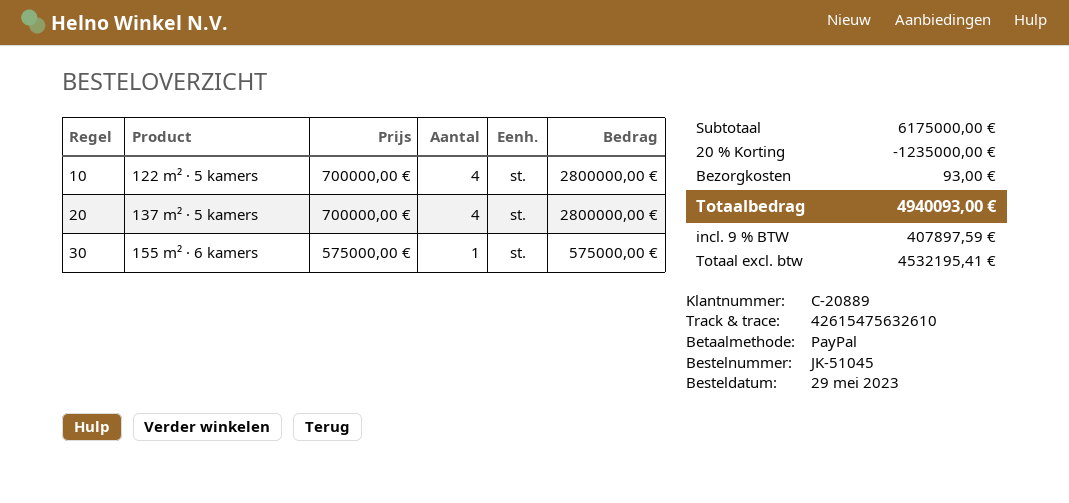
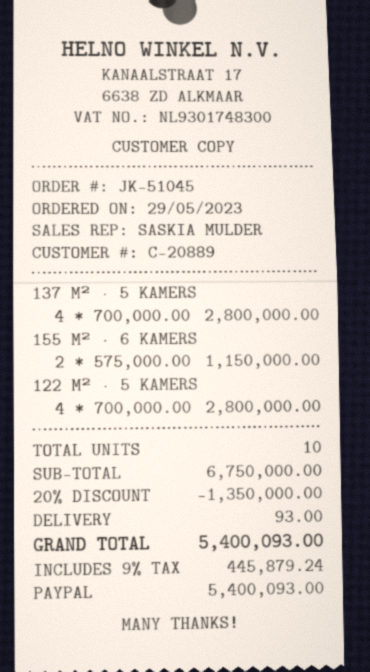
155 m² · 6 kamers: 1 x 575000.00 = 575000.00 -> 2 x 575000.00 = 1150000.00
subtotal: 6175000.00 -> 6750000.00
discount: 20% = 1235000.00 -> 20% = 1350000.00
tax: 9% = 407897.59 -> 9% = 445879.24
total: 4940093.00 -> 5400093.00

